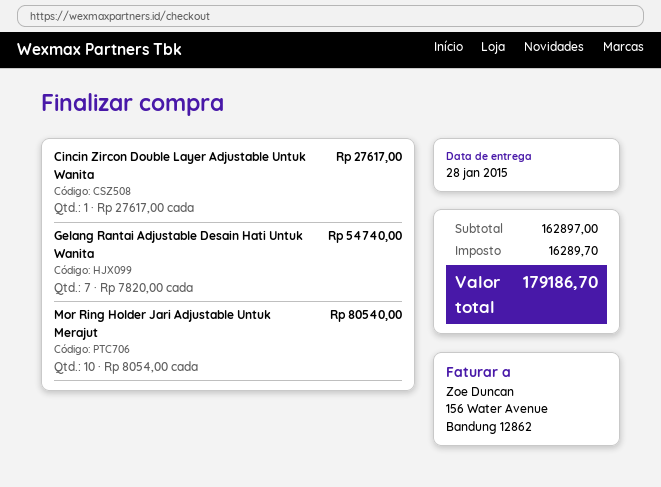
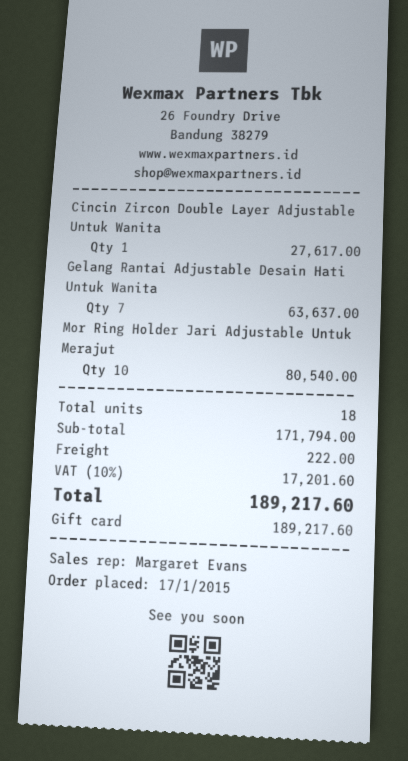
Gelang Rantai Adjustable Desain Hati Untuk Wanita: 7 for 54740.00 -> 7 for 63637.00
subtotal: 162897.00 -> 171794.00
shipping: none -> 222.00
tax: 16289.70 -> 17201.60
total: 179186.70 -> 189217.60

